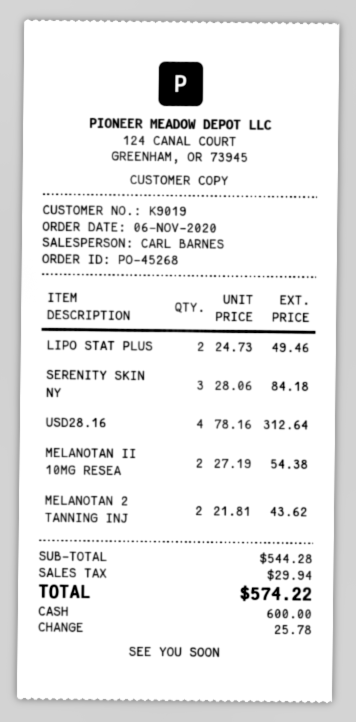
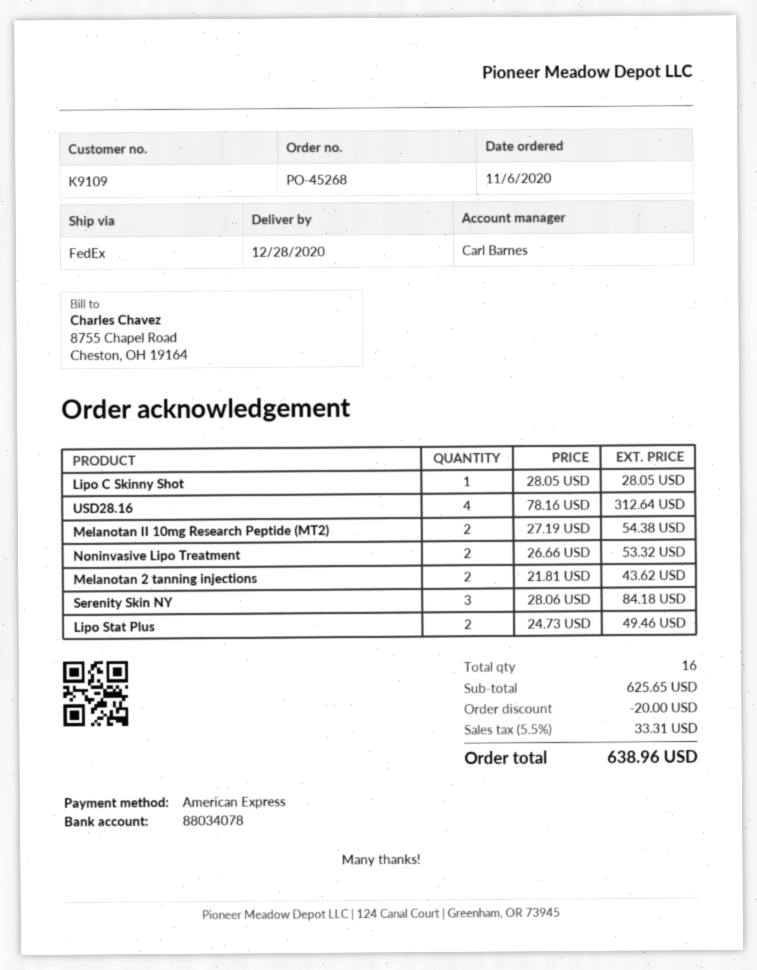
customer number: K9019 -> K9109
payment method: cash -> American Express
Lipo C Skinny Shot: none -> 1 x 28.05 = 28.05
Noninvasive Lipo Treatment: none -> 2 x 26.66 = 53.32
subtotal: 544.28 -> 625.65
discount: none -> 20.00
tax: 29.94 -> 33.31
total: 574.22 -> 638.96

